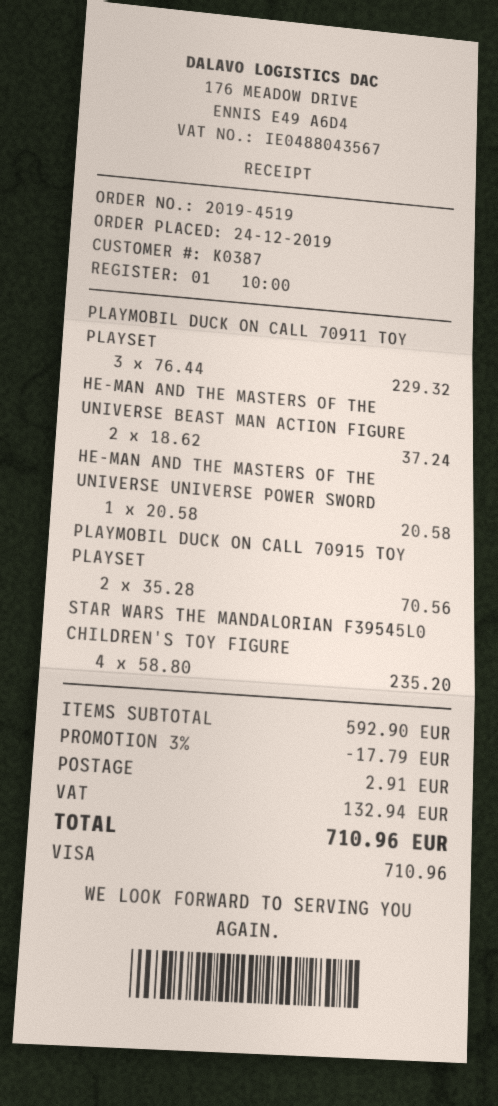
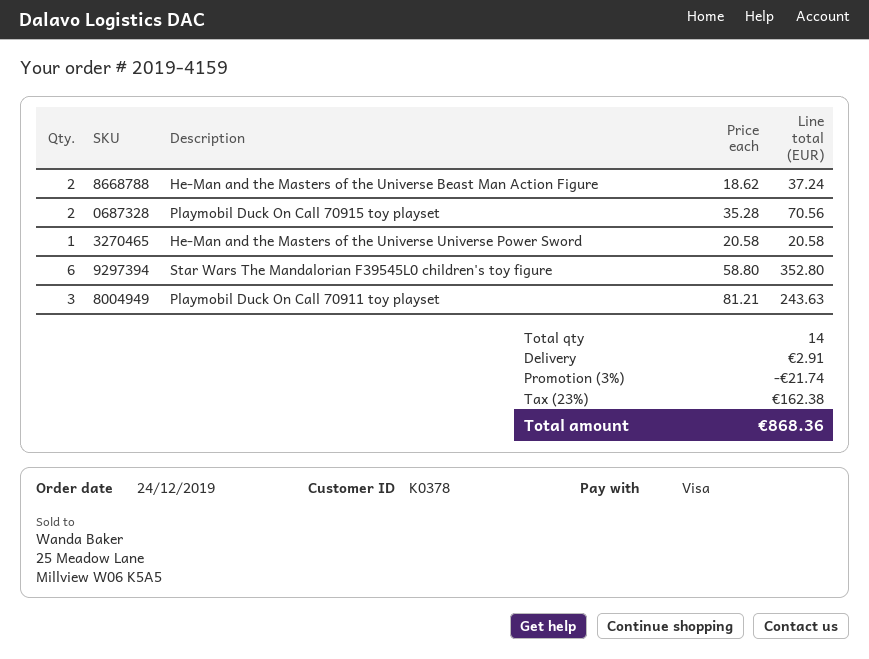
order number: 2019-4519 -> 2019-4159
customer number: K0387 -> K0378
PLAYMOBIL DUCK ON CALL 70911 TOY PLAYSET: 3 x 76.44 = 229.32 -> 3 x 81.21 = 243.63
STAR WARS THE MANDALORIAN F39545L0 CHILDREN'S TOY FIGURE: 4 x 58.80 = 235.20 -> 6 x 58.80 = 352.80
discount: 3% = 17.79 -> 3% = 21.74
tax: 132.94 -> 162.38
total: 710.96 -> 868.36

